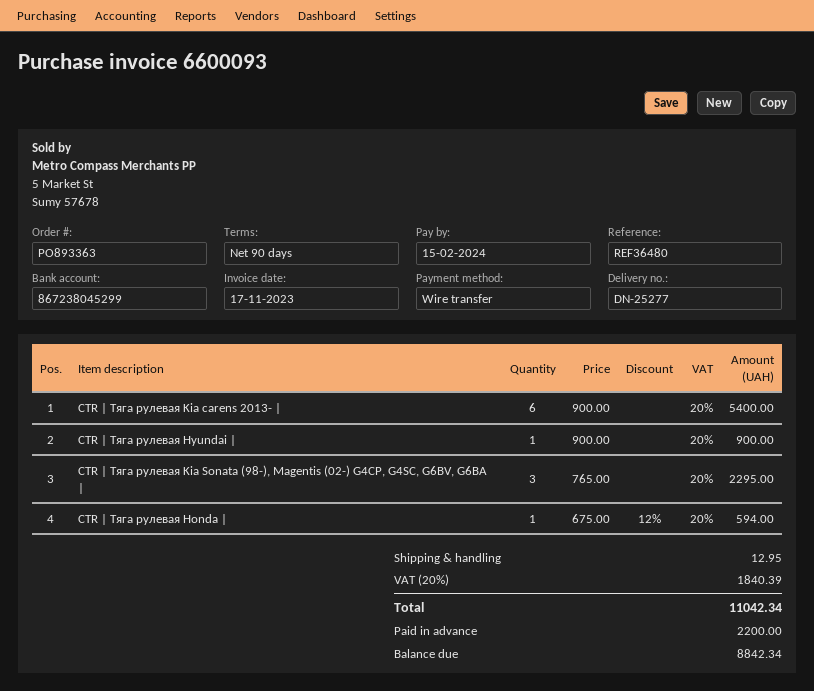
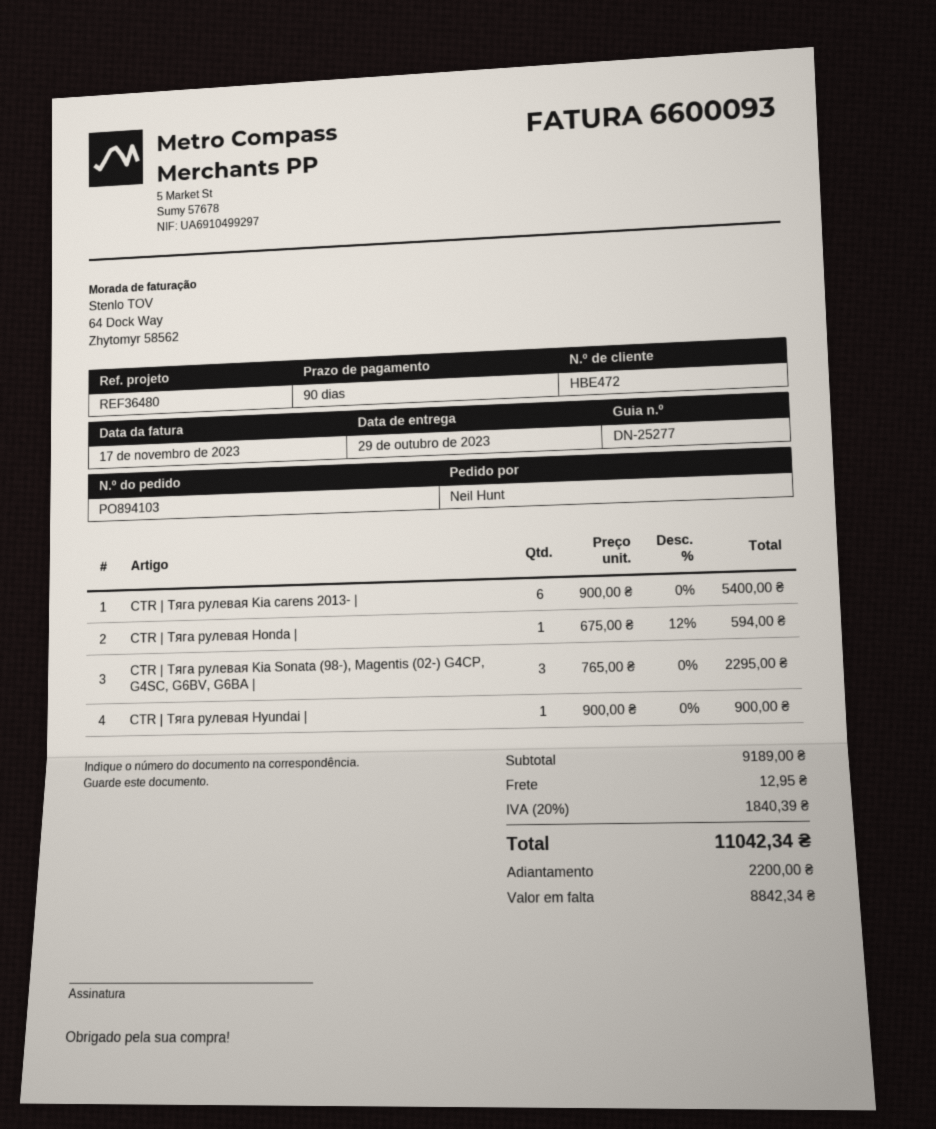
order number: PO893363 -> PO894103

